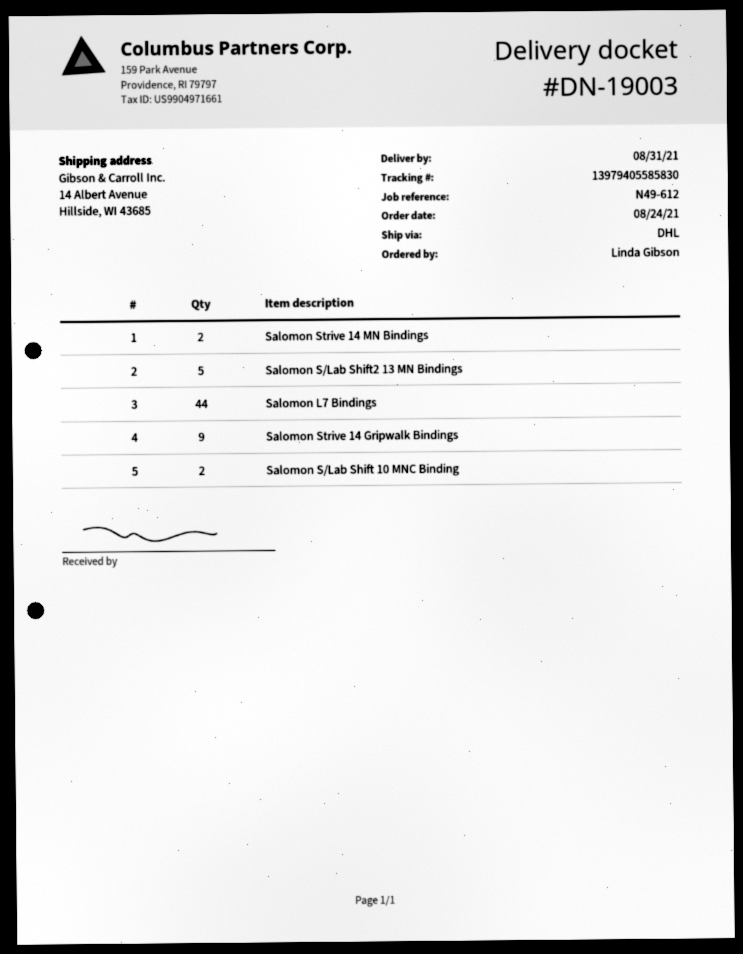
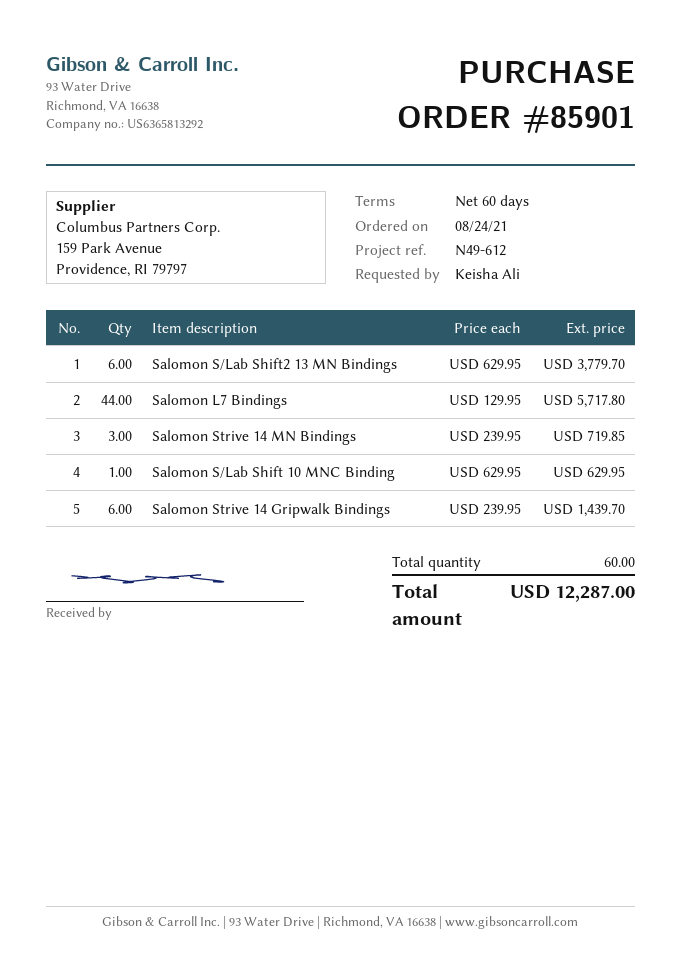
ordered by: Linda Gibson -> Keisha Ali
Salomon Strive 14 MN Bindings: 2 -> 3
Salomon S/Lab Shift2 13 MN Bindings: 5 -> 6
Salomon Strive 14 Gripwalk Bindings: 9 -> 6
Salomon S/Lab Shift 10 MNC Binding: 2 -> 1

